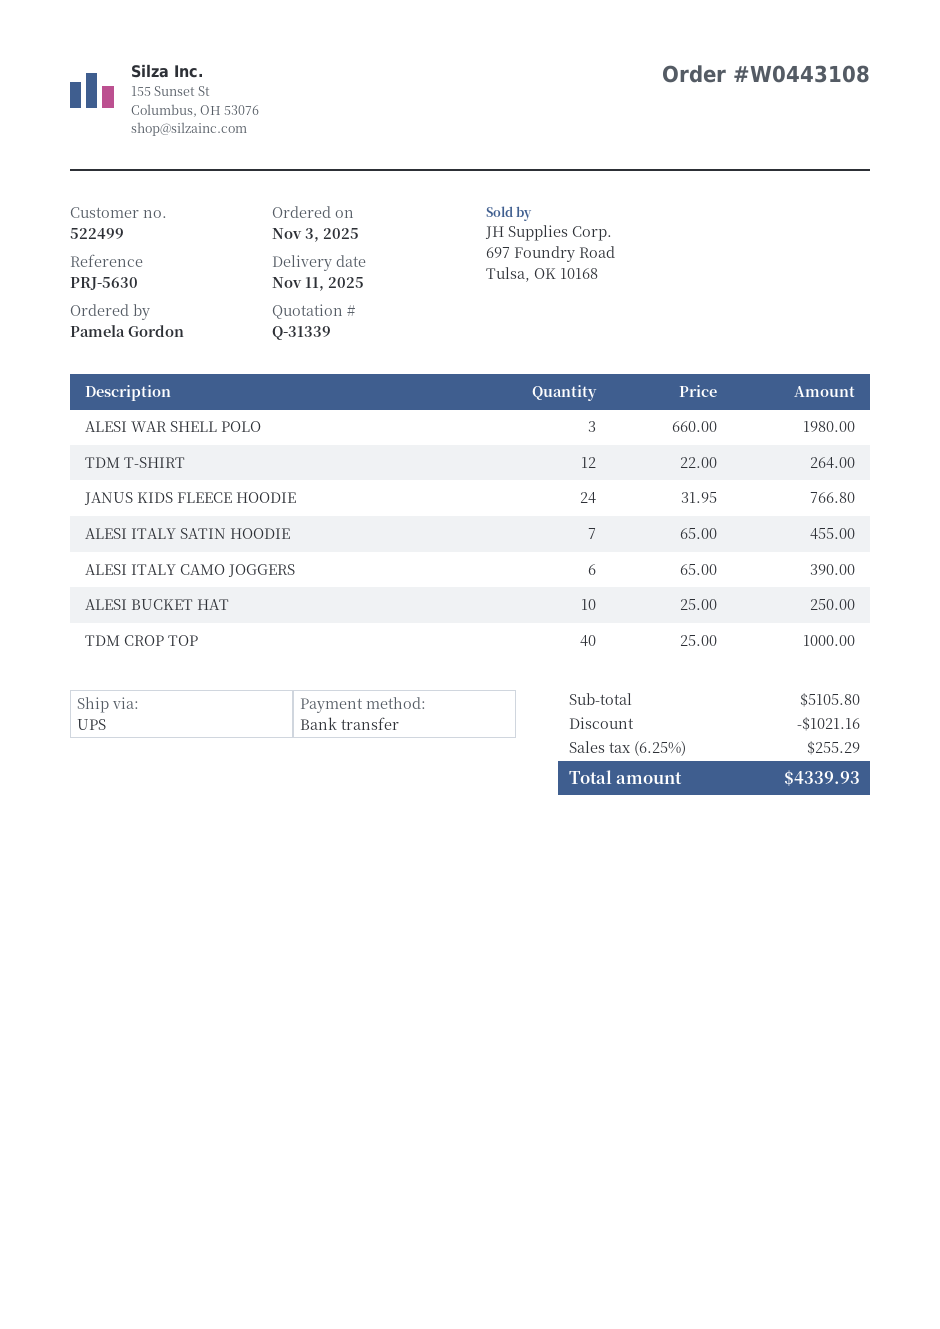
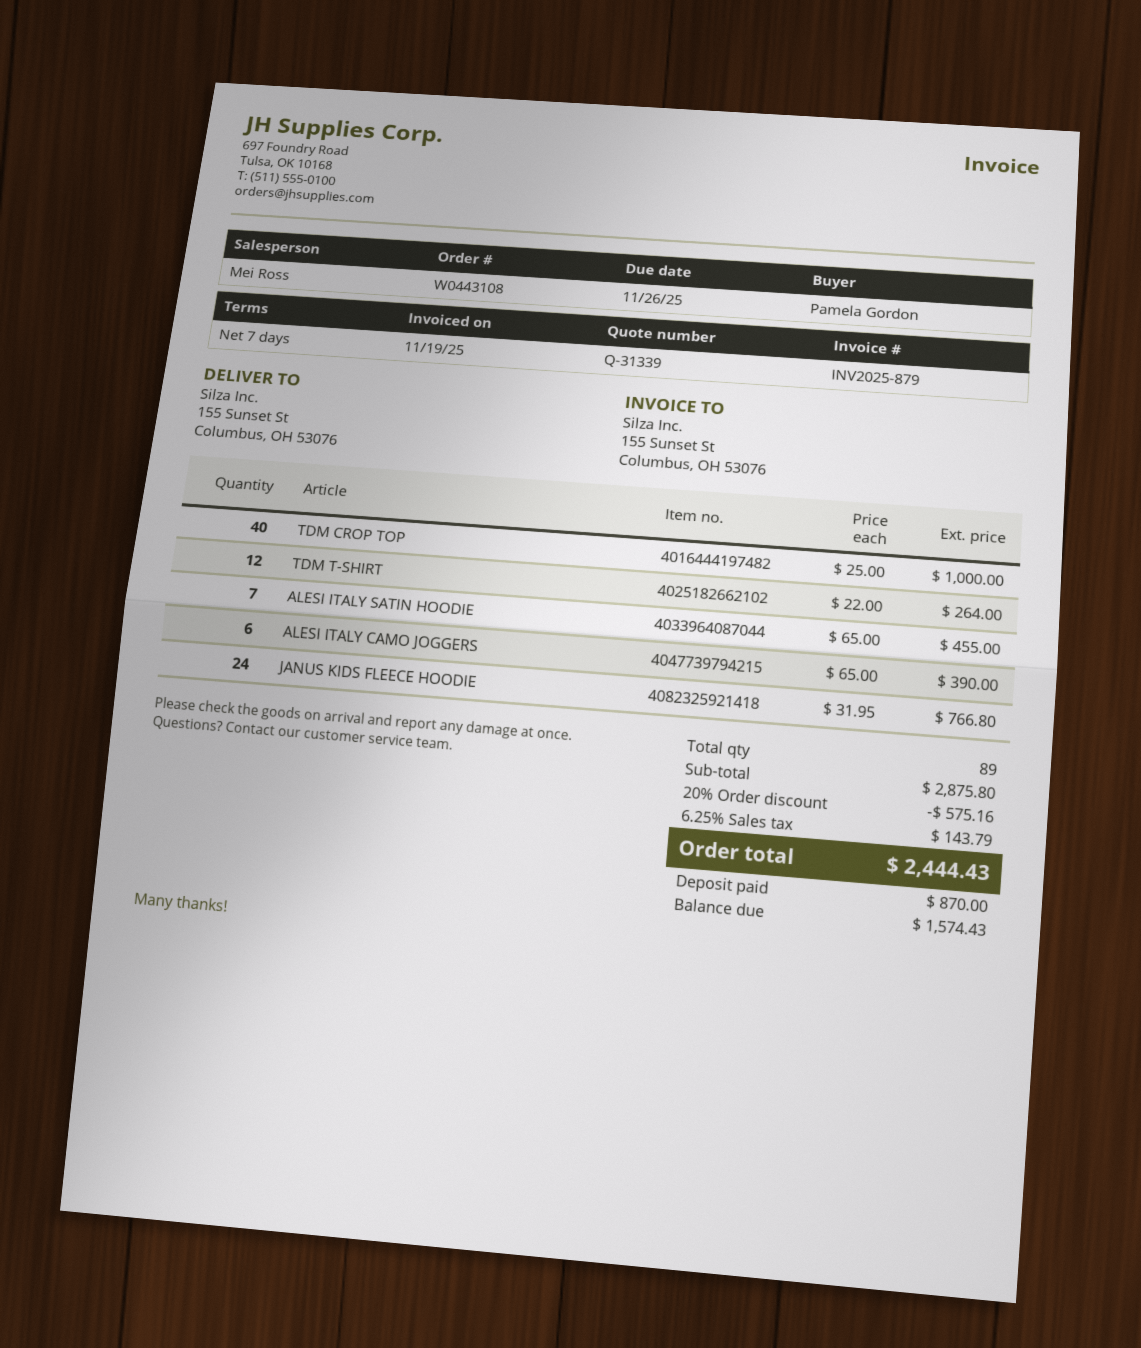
ALESI WAR SHELL POLO: 3 x 660.00 = 1980.00 -> none
ALESI BUCKET HAT: 10 x 25.00 = 250.00 -> none
subtotal: 5105.80 -> 2875.80
discount: 1021.16 -> 575.16
tax: 6.25% = 255.29 -> 6.25% = 143.79
total: 4339.93 -> 2444.43

